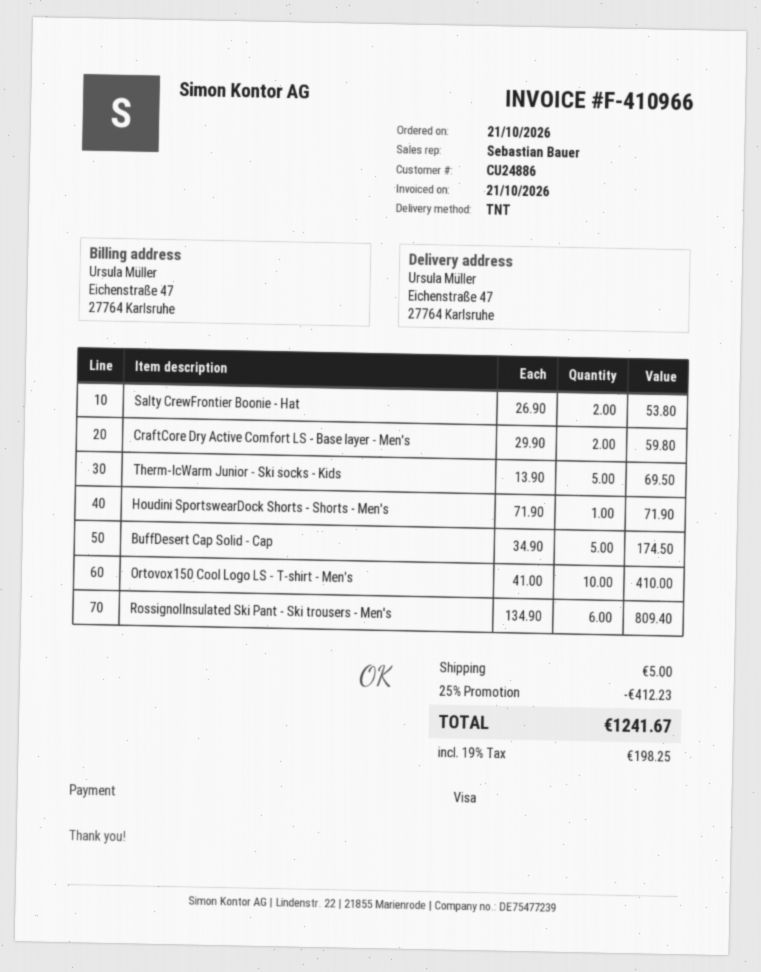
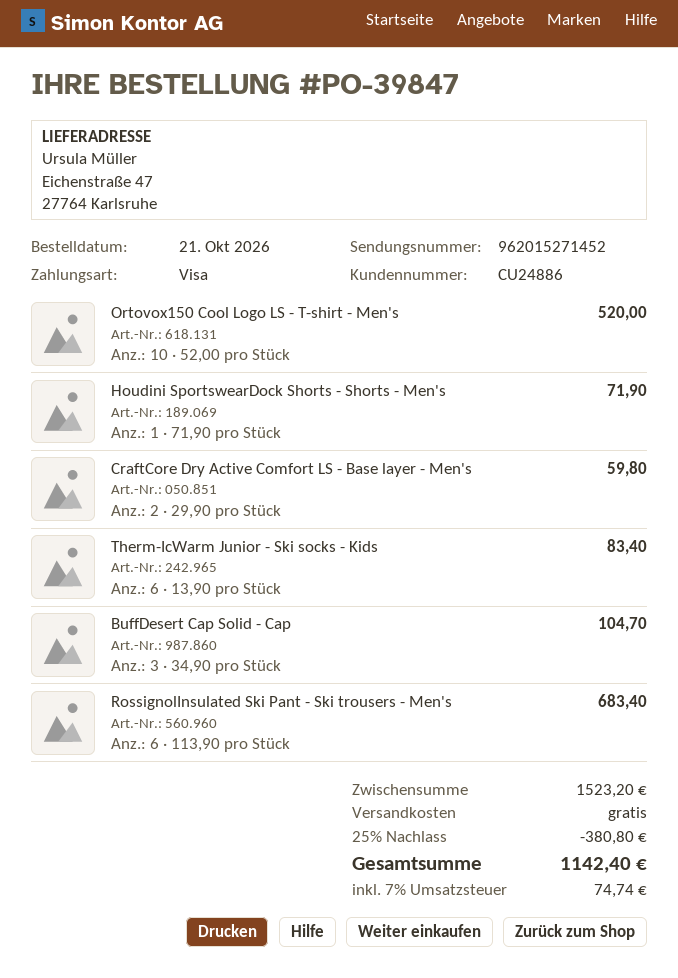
Salty CrewFrontier Boonie - Hat: 2 x 26.90 = 53.80 -> none
Therm-IcWarm Junior - Ski socks - Kids: 5 x 13.90 = 69.50 -> 6 x 13.90 = 83.40
BuffDesert Cap Solid - Cap: 5 x 34.90 = 174.50 -> 3 x 34.90 = 104.70
Ortovox150 Cool Logo LS - T-shirt - Men's: 10 x 41.00 = 410.00 -> 10 x 52.00 = 520.00
RossignolInsulated Ski Pant - Ski trousers - Men's: 6 x 134.90 = 809.40 -> 6 x 113.90 = 683.40
discount: 25% = 412.23 -> 25% = 380.80
shipping: 5.00 -> 0.00
tax: 19% = 198.25 -> 7% = 74.74
total: 1241.67 -> 1142.40

